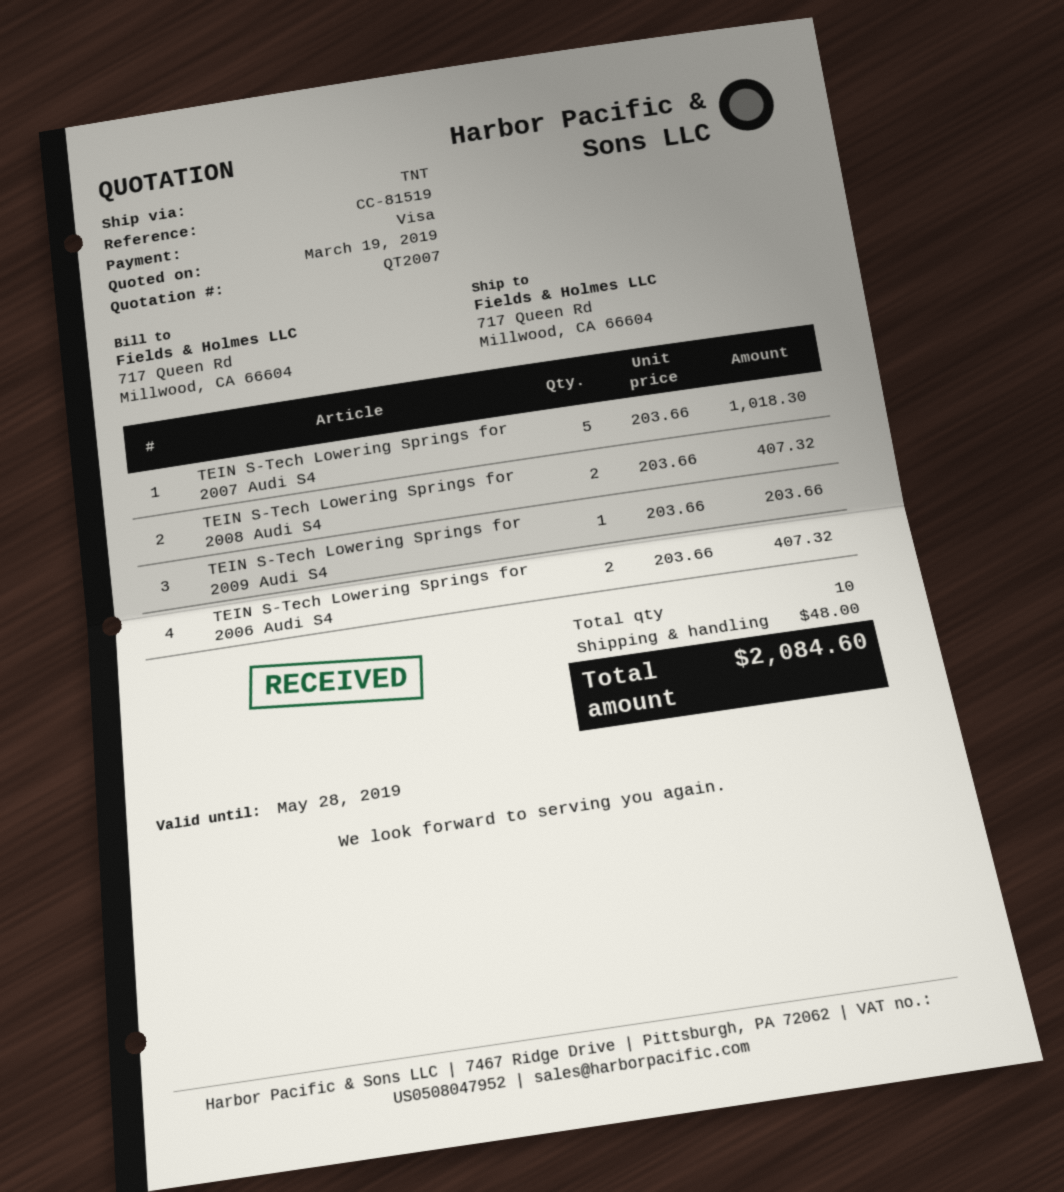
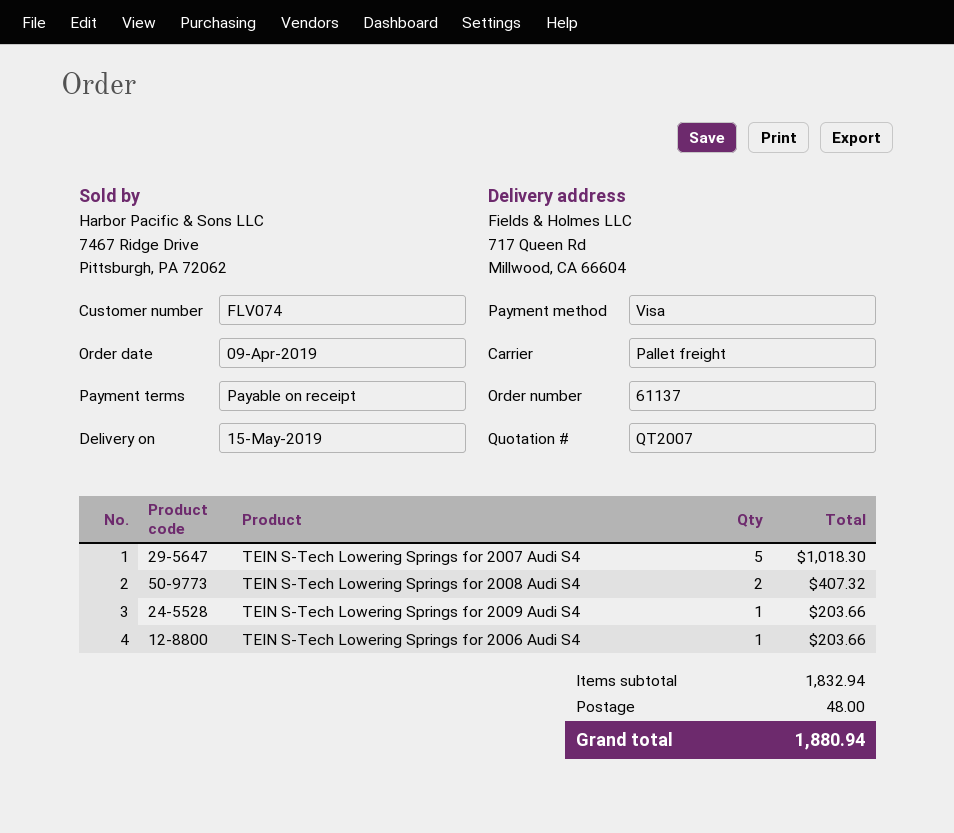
shipping method: TNT -> pallet freight
TEIN S-Tech Lowering Springs for 2006 Audi S4: 2 for 407.32 -> 1 for 203.66
total: 2084.60 -> 1880.94

